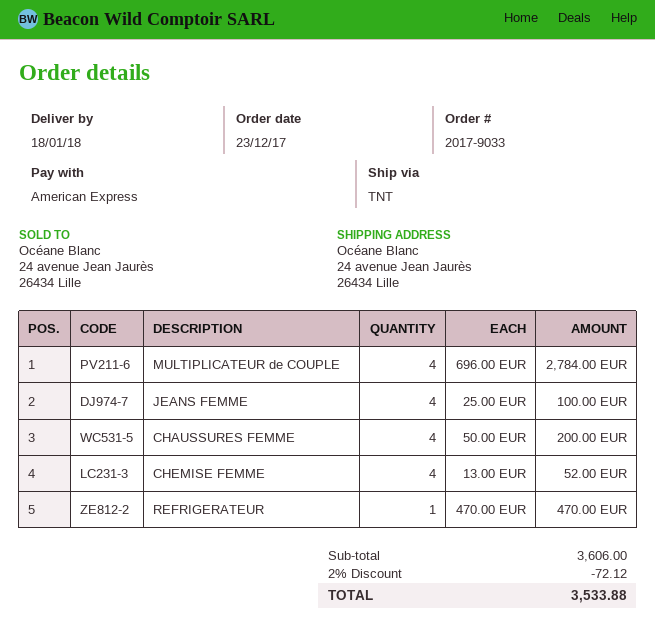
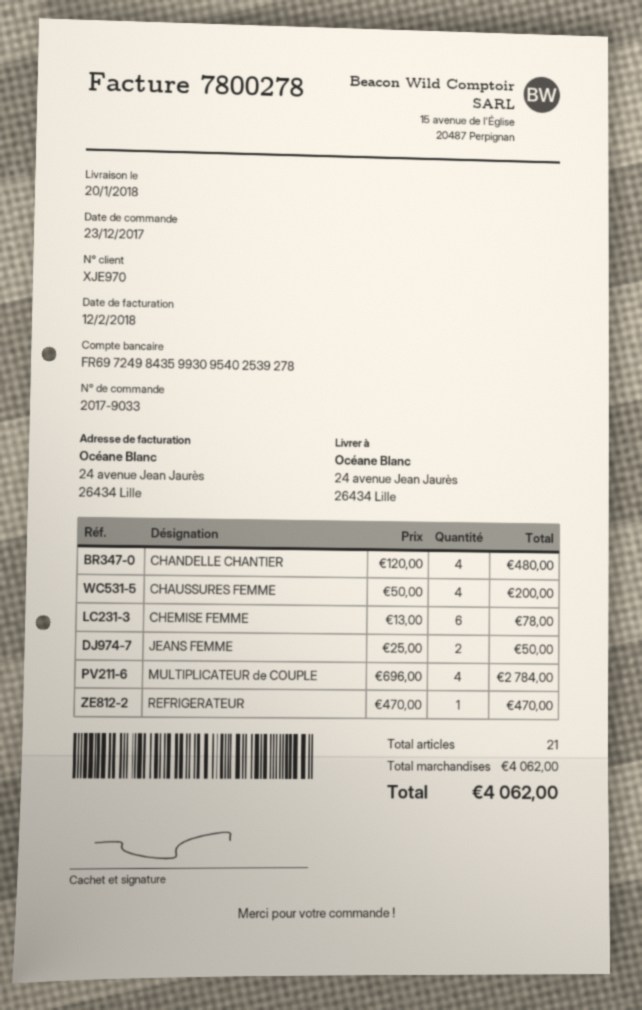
delivery date: 2018-01-18 -> 2018-01-20
JEANS FEMME: 4 x 25.00 = 100.00 -> 2 x 25.00 = 50.00
CHEMISE FEMME: 4 x 13.00 = 52.00 -> 6 x 13.00 = 78.00
CHANDELLE CHANTIER: none -> 4 x 120.00 = 480.00
subtotal: 3606.00 -> 4062.00
discount: 2% = 72.12 -> none
total: 3533.88 -> 4062.00

